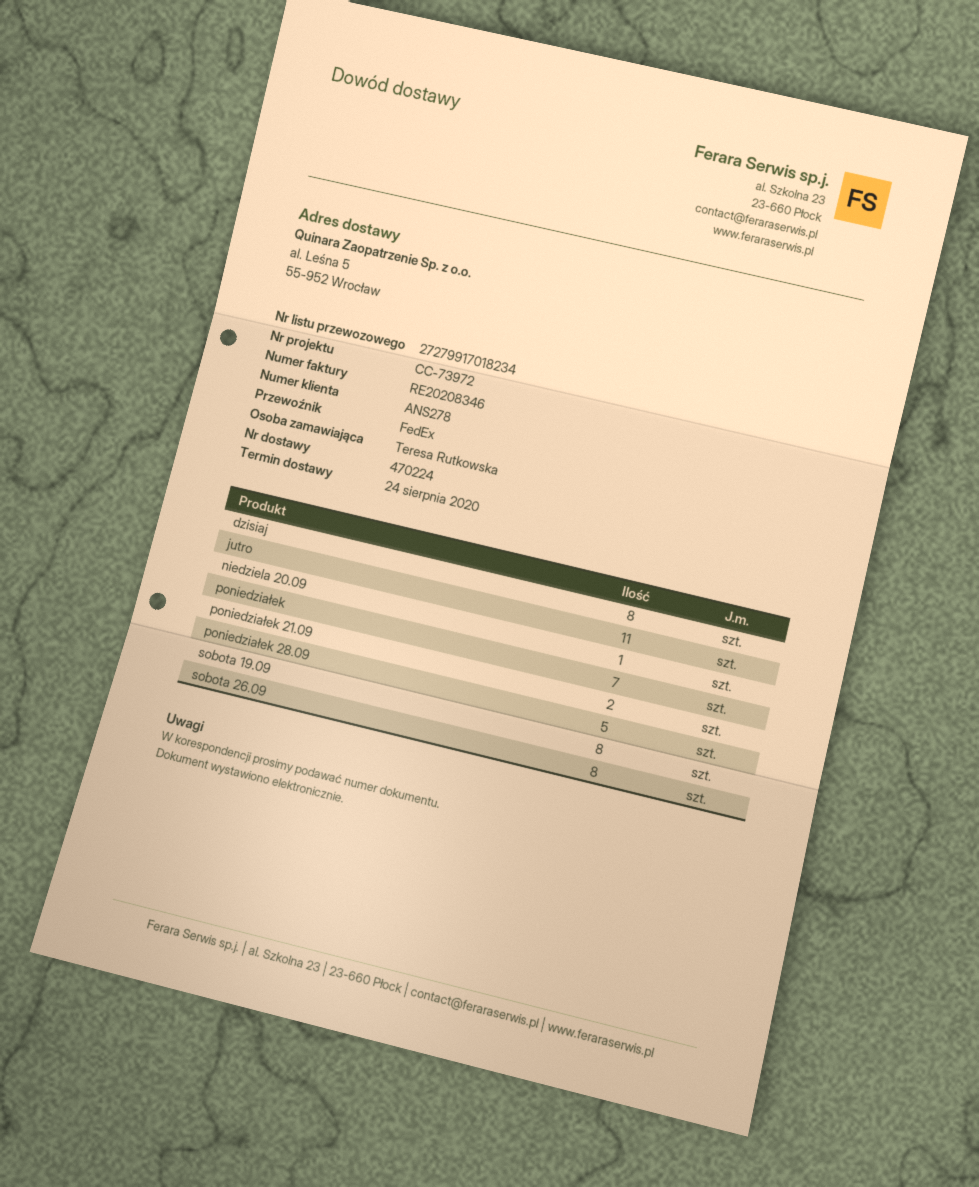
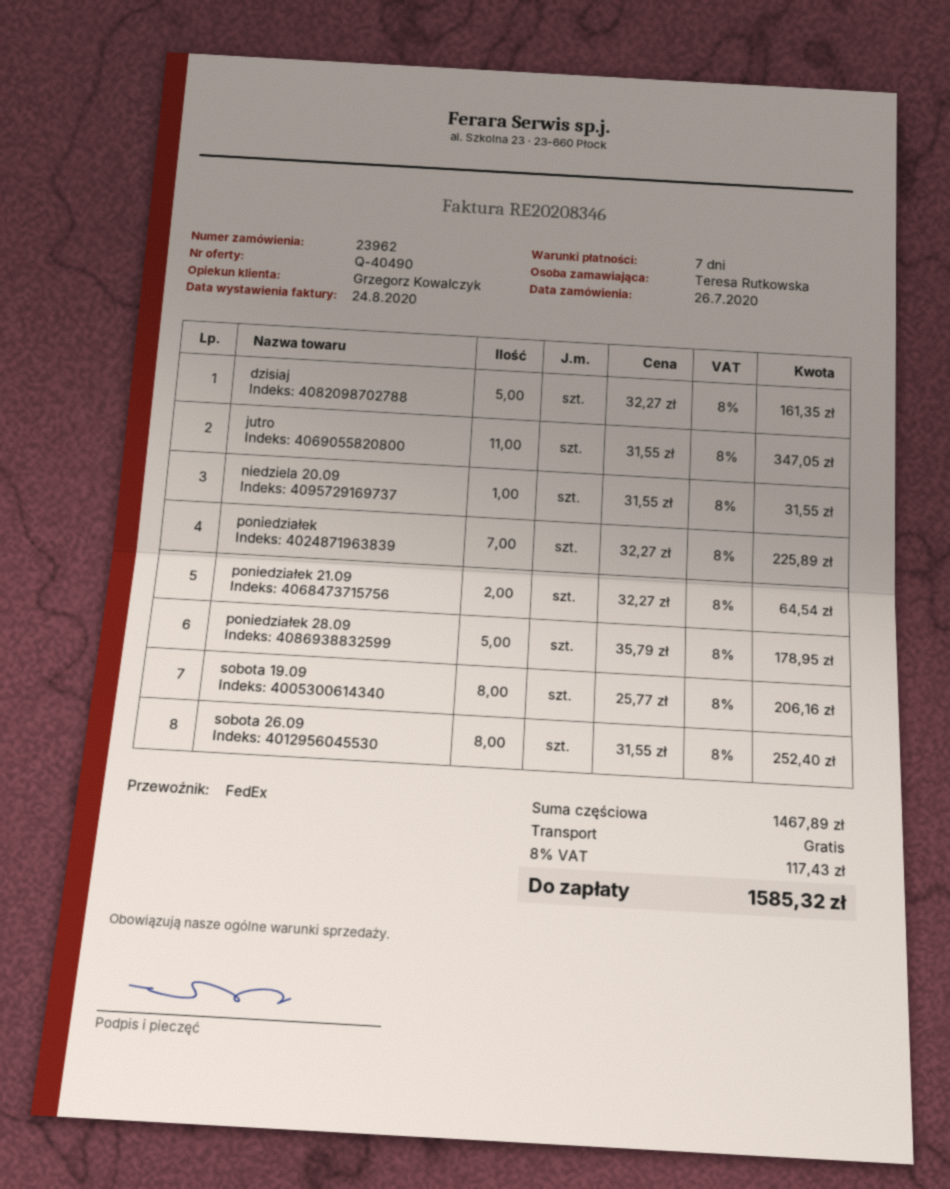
dzisiaj: 8 -> 5

